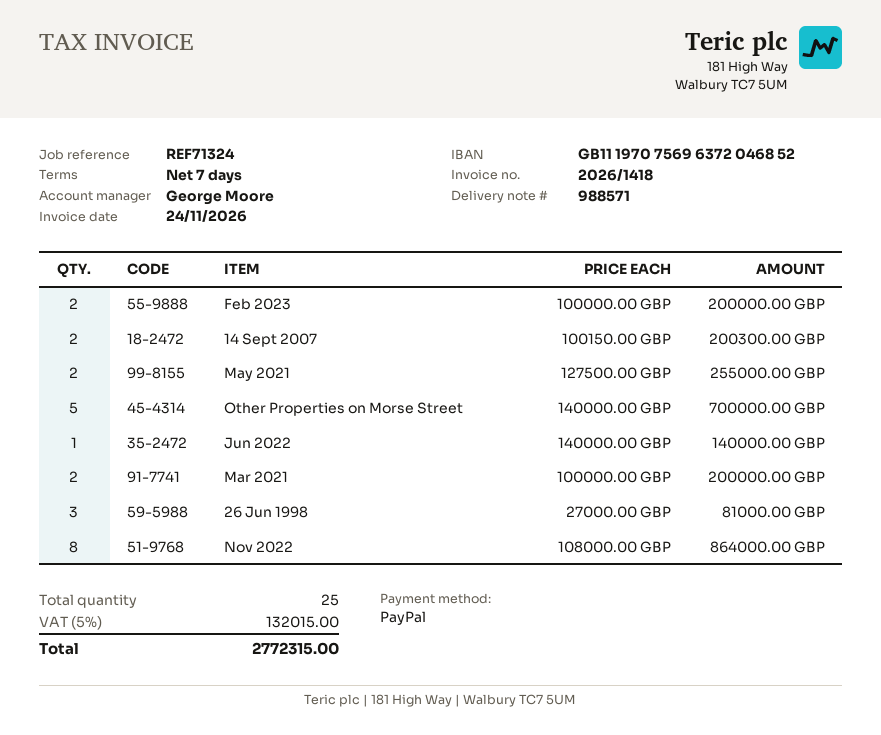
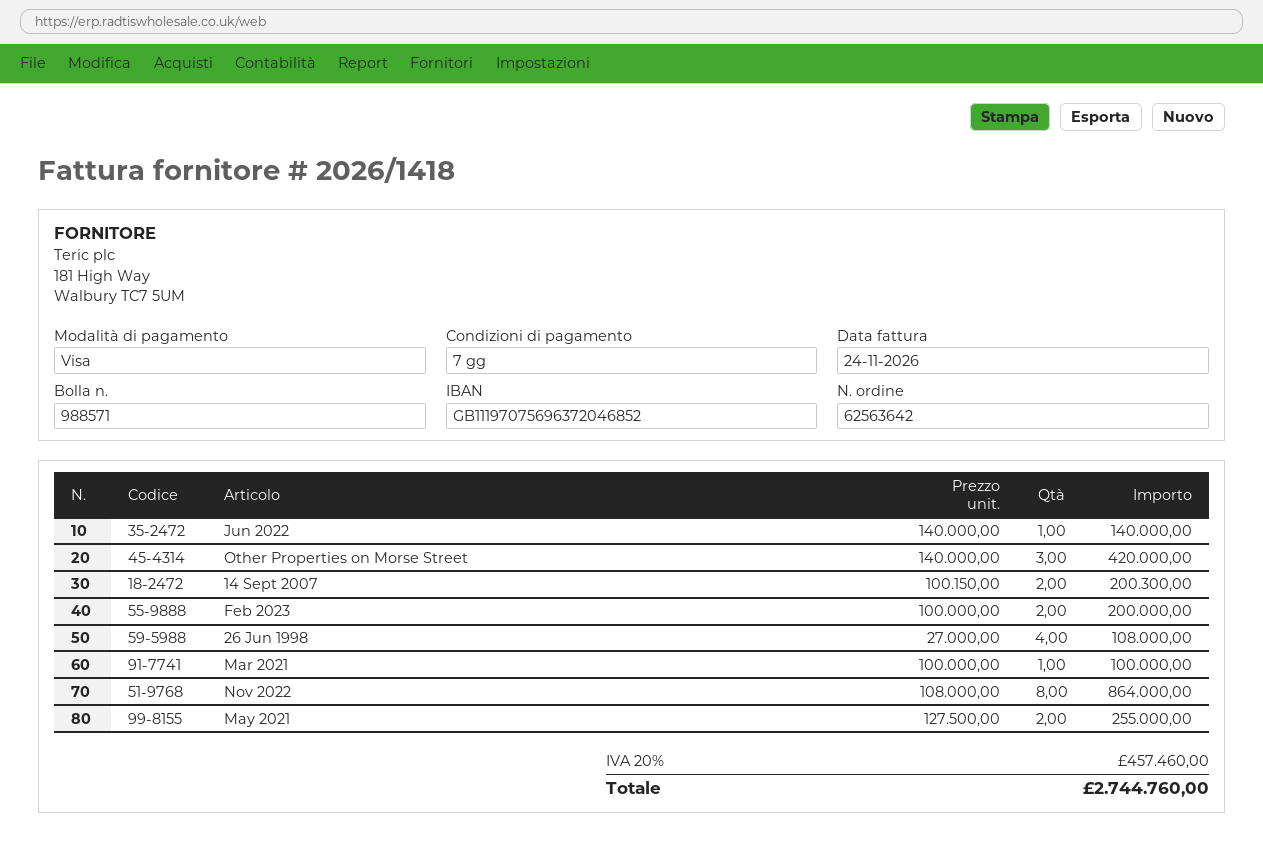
payment method: PayPal -> Visa
Other Properties on Morse Street: 5 x 140000.00 = 700000.00 -> 3 x 140000.00 = 420000.00
Mar 2021: 2 x 100000.00 = 200000.00 -> 1 x 100000.00 = 100000.00
26 Jun 1998: 3 x 27000.00 = 81000.00 -> 4 x 27000.00 = 108000.00
tax: 5% = 132015.00 -> 20% = 457460.00
total: 2772315.00 -> 2744760.00

